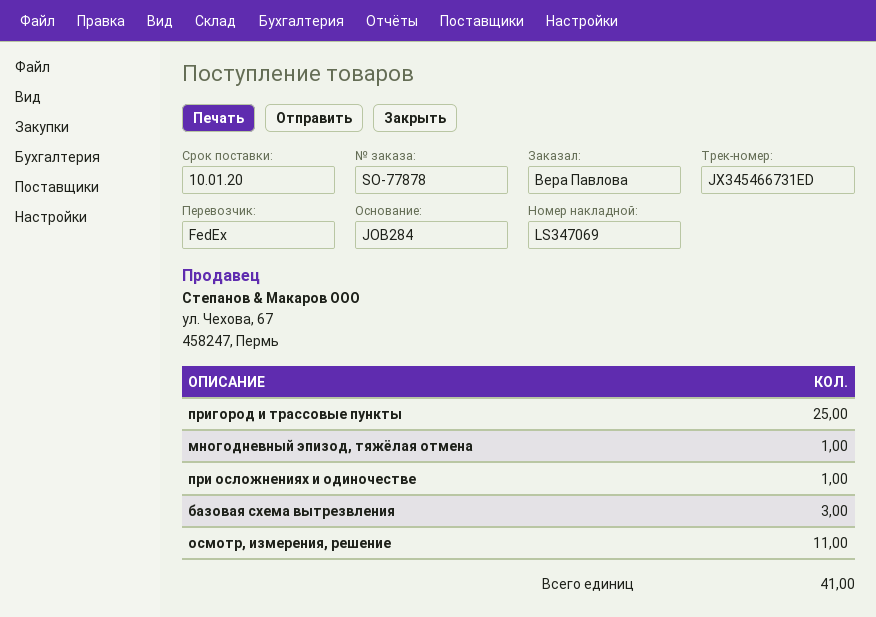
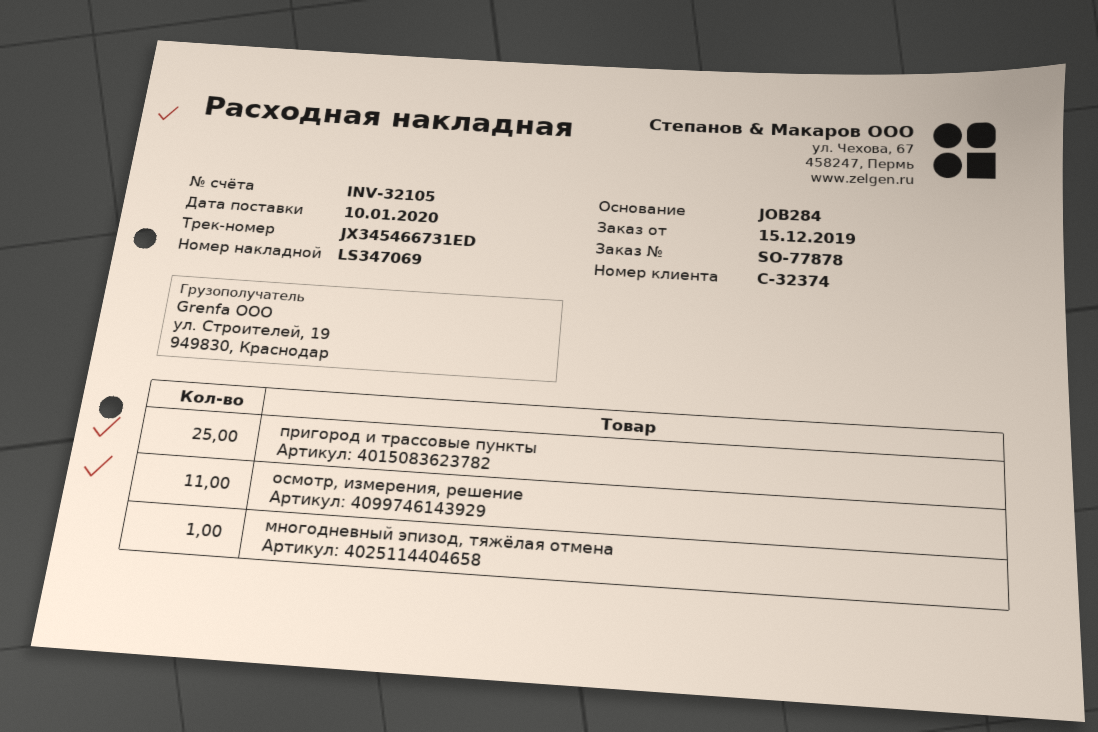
при осложнениях и одиночестве: 1 -> none
базовая схема вытрезвления: 3 -> none

